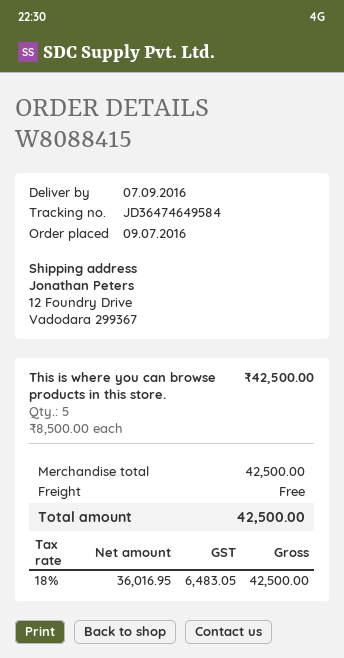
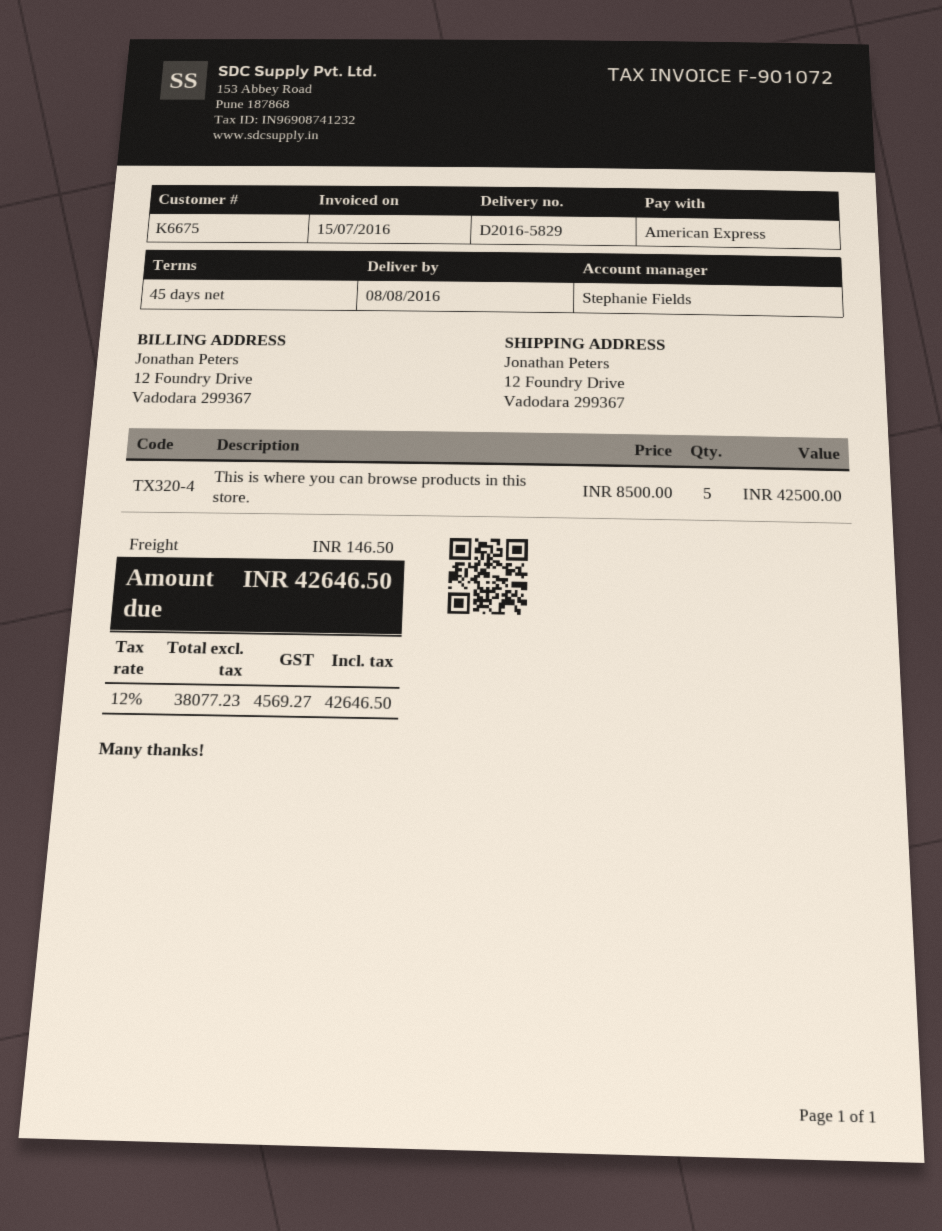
delivery date: 2016-09-07 -> 2016-08-08
shipping: 0.00 -> 146.50
net: 36016.95 -> 38077.23
tax: 18% = 6483.05 -> 12% = 4569.27
total: 42500.00 -> 42646.50

